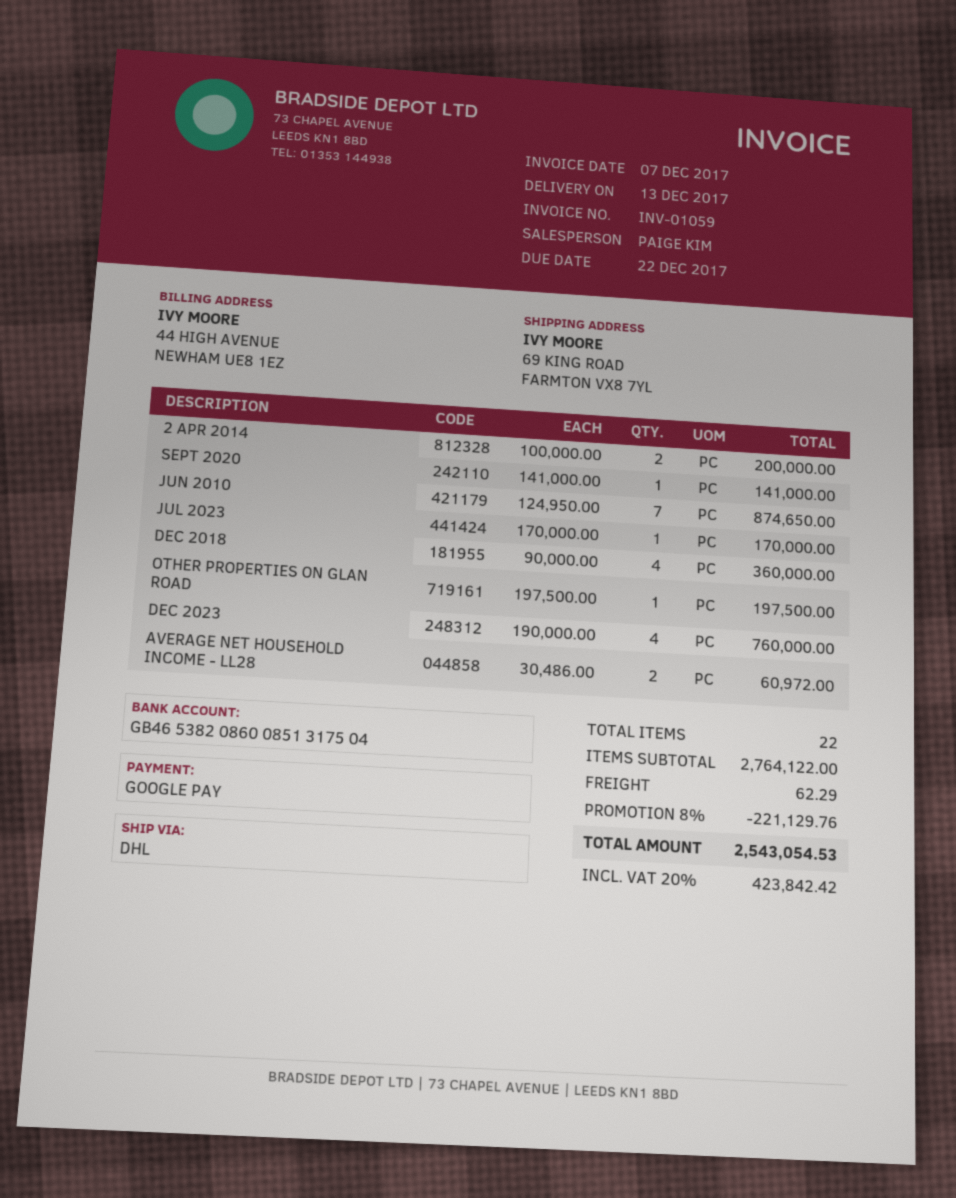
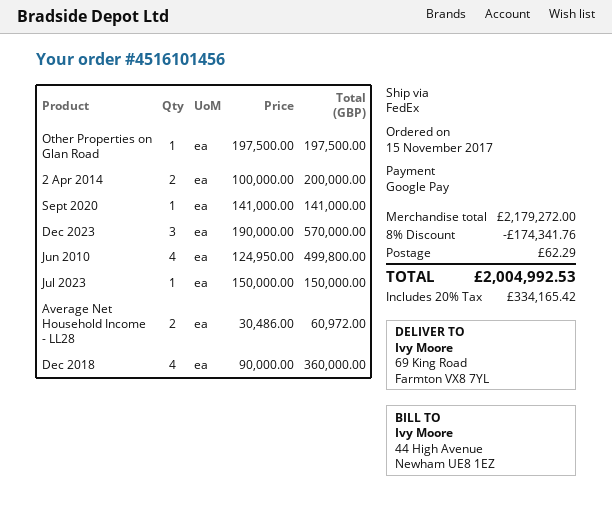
shipping method: DHL -> FedEx
JUN 2010: 7 x 124950.00 = 874650.00 -> 4 x 124950.00 = 499800.00
JUL 2023: 1 x 170000.00 = 170000.00 -> 1 x 150000.00 = 150000.00
DEC 2023: 4 x 190000.00 = 760000.00 -> 3 x 190000.00 = 570000.00
subtotal: 2764122.00 -> 2179272.00
discount: 8% = 221129.76 -> 8% = 174341.76
tax: 20% = 423842.42 -> 20% = 334165.42
total: 2543054.53 -> 2004992.53

